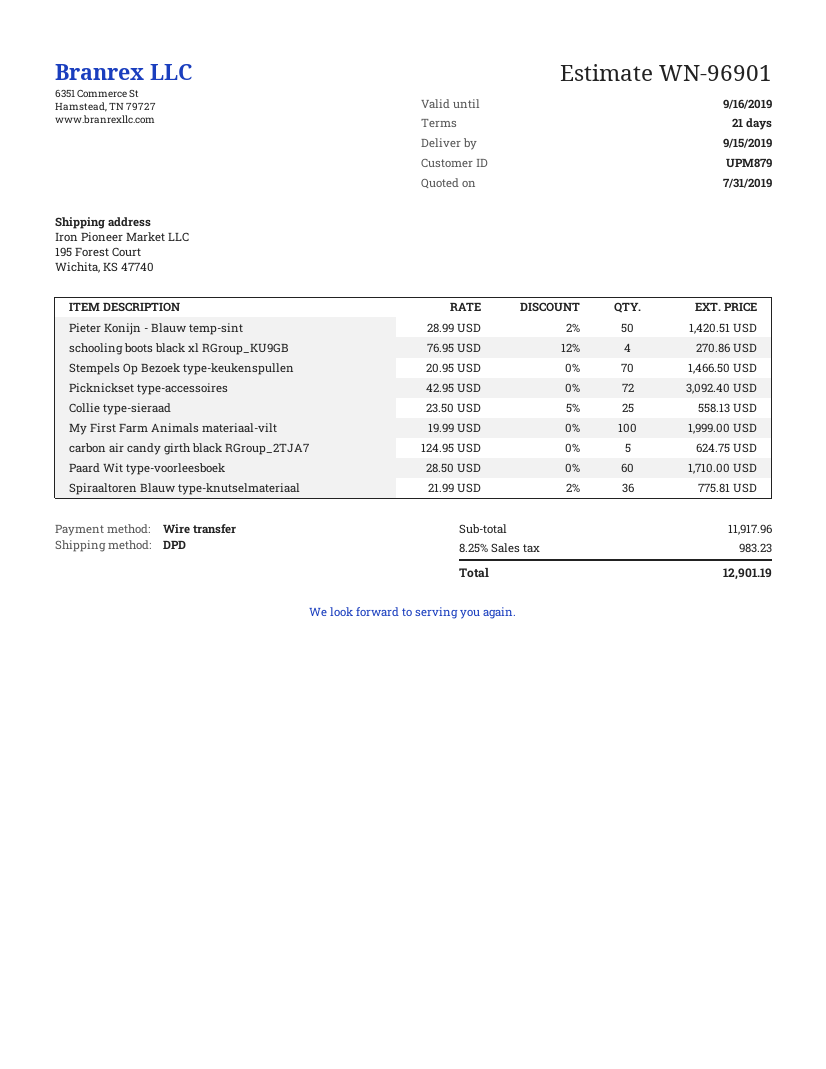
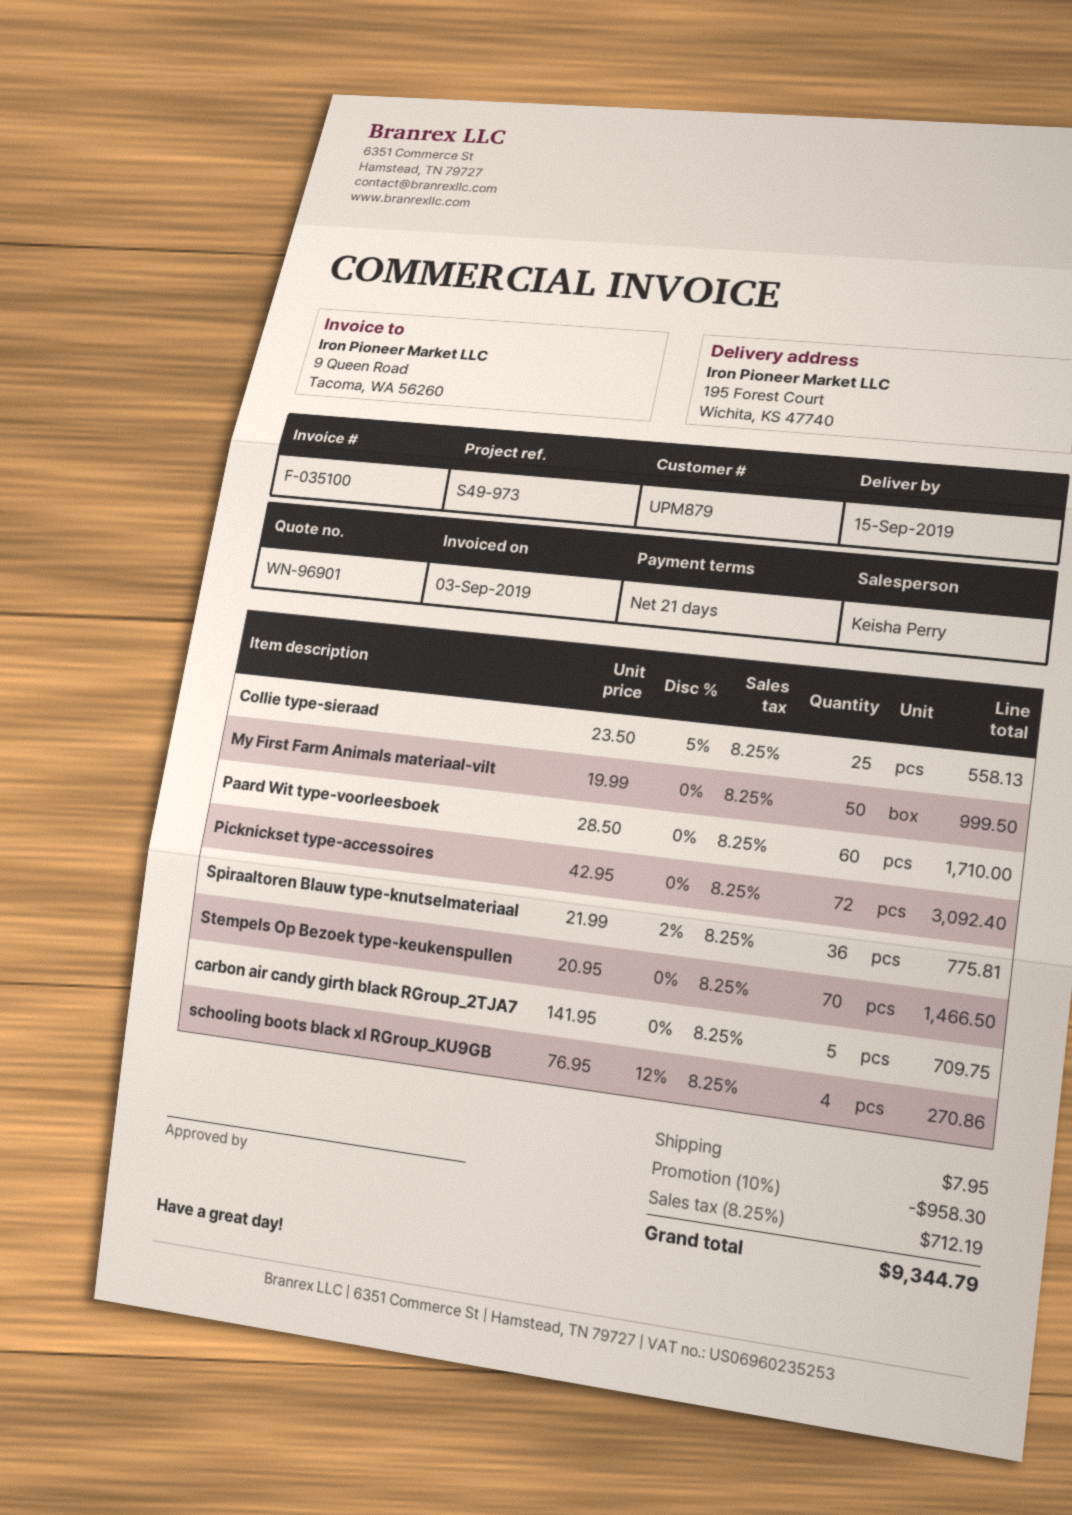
Pieter Konijn - Blauw temp-sint: 50 x 28.99 - 2% = 1420.51 -> none
My First Farm Animals materiaal-vilt: 100 x 19.99 = 1999.00 -> 50 x 19.99 = 999.50
carbon air candy girth black RGroup_2TJA7: 5 x 124.95 = 624.75 -> 5 x 141.95 = 709.75
discount: none -> 10% = 958.30
shipping: none -> 7.95
tax: 8.25% = 983.23 -> 8.25% = 712.19
total: 12901.19 -> 9344.79

